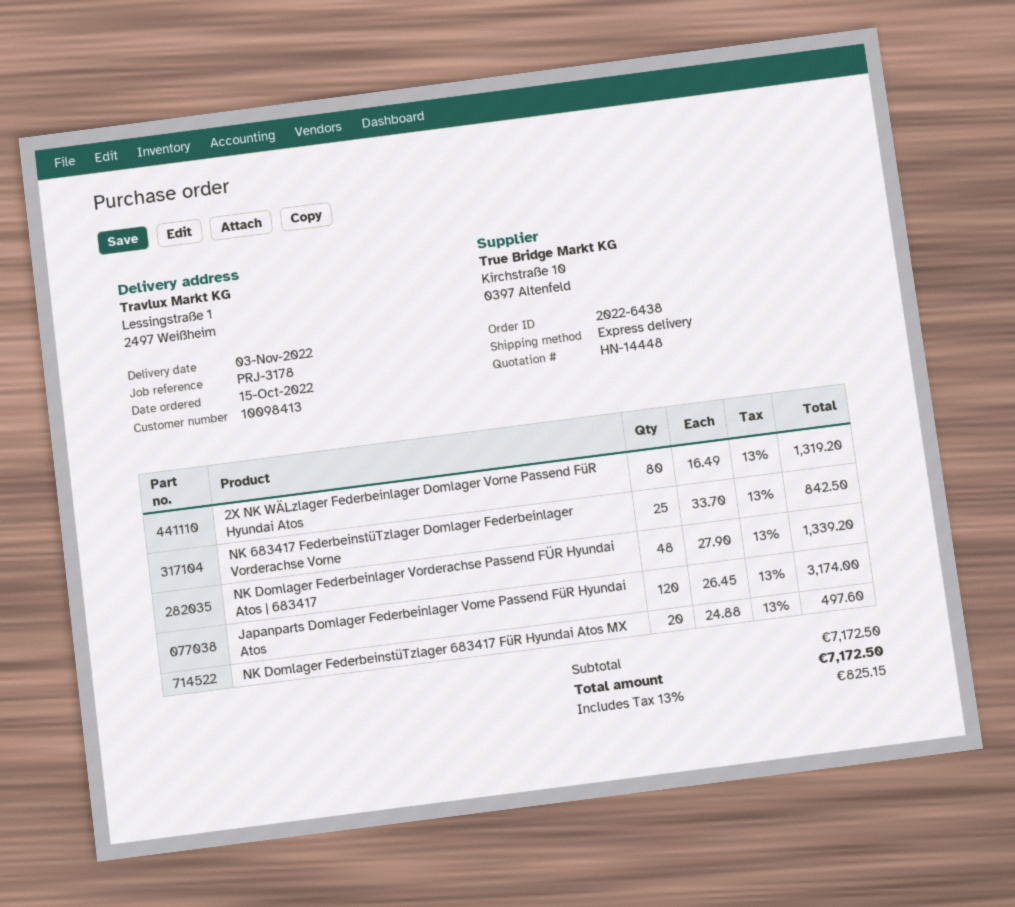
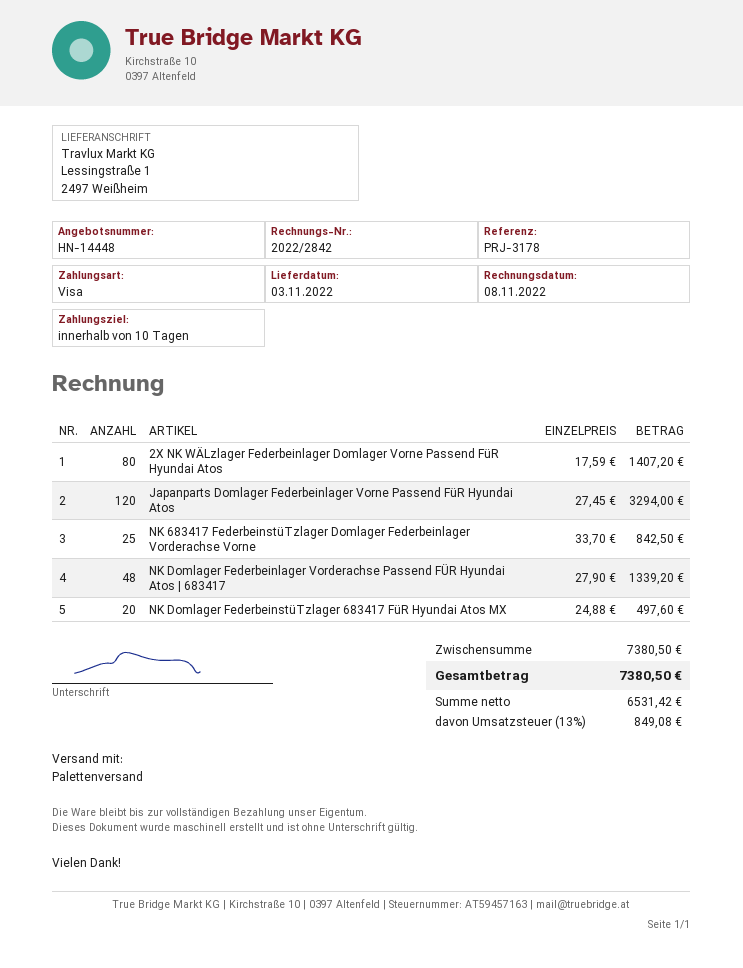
shipping method: express -> pallet freight
2X NK WÄLzlager Federbeinlager Domlager Vorne Passend FüR Hyundai Atos: 80 x 16.49 = 1319.20 -> 80 x 17.59 = 1407.20
Japanparts Domlager Federbeinlager Vorne Passend FüR Hyundai Atos: 120 x 26.45 = 3174.00 -> 120 x 27.45 = 3294.00
subtotal: 7172.50 -> 7380.50
tax: 13% = 825.15 -> 13% = 849.08
total: 7172.50 -> 7380.50

